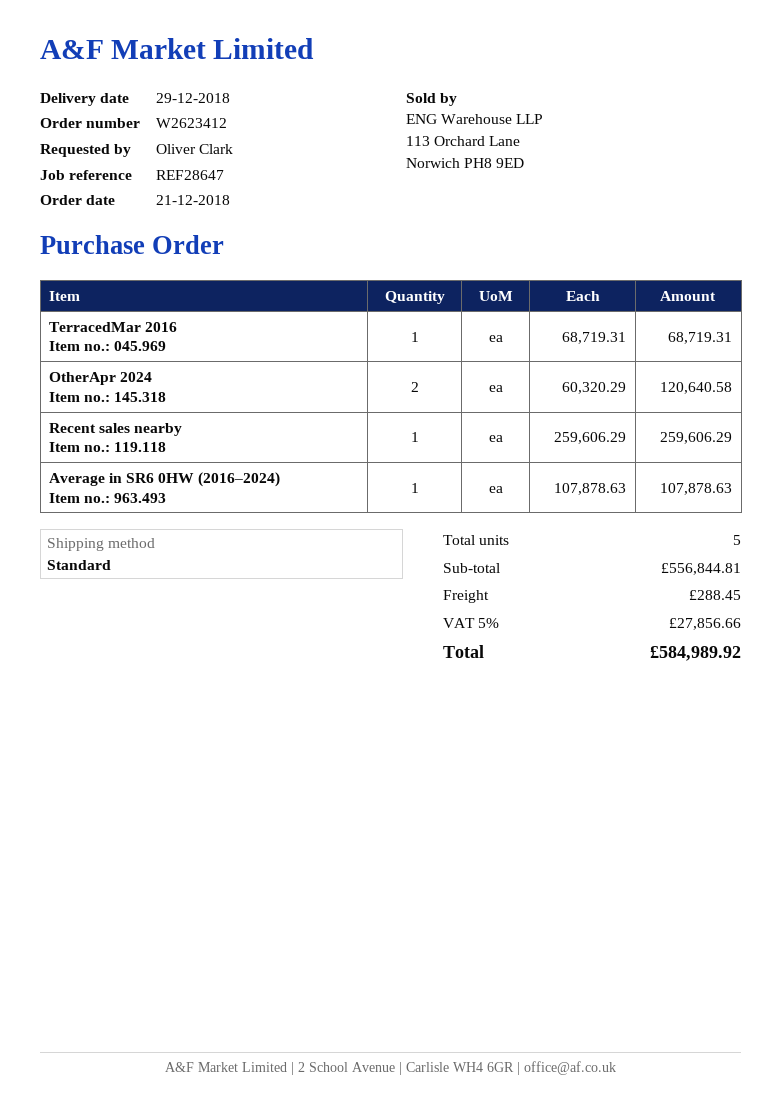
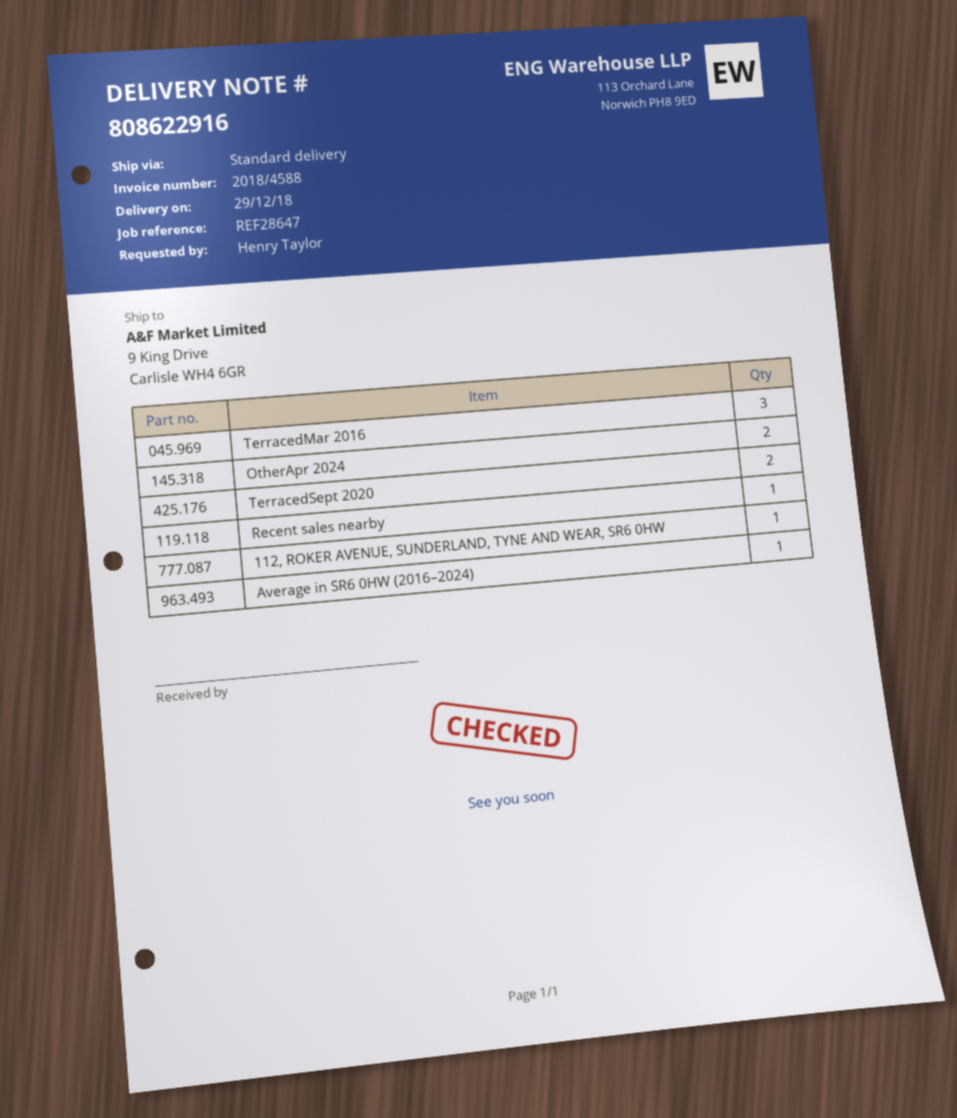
ordered by: Oliver Clark -> Henry Taylor
TerracedMar 2016: 1 -> 3
TerracedSept 2020: none -> 2
112, ROKER AVENUE, SUNDERLAND, TYNE AND WEAR, SR6 0HW: none -> 1

